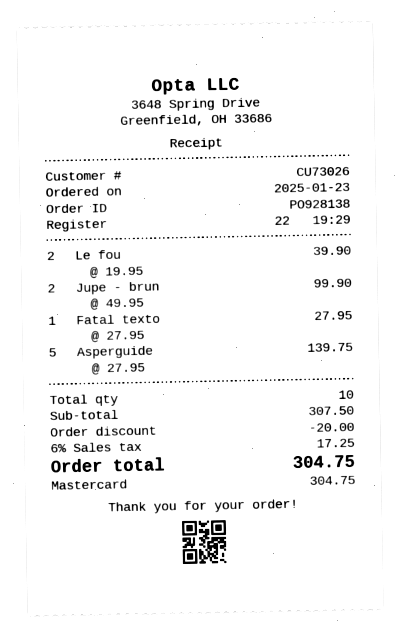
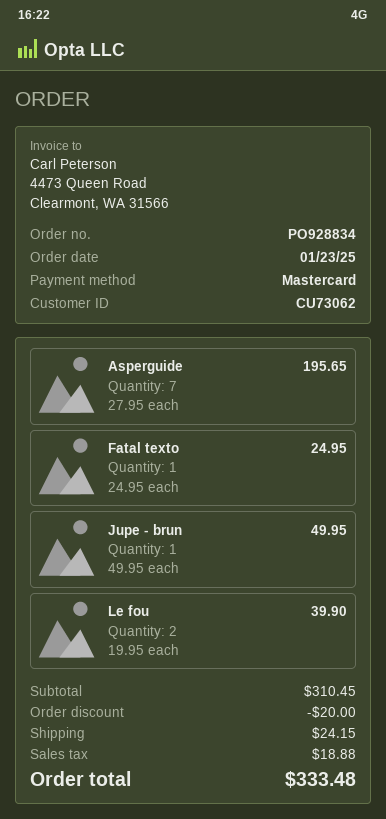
order number: PO928138 -> PO928834
customer number: CU73026 -> CU73062
Jupe - brun: 2 x 49.95 = 99.90 -> 1 x 49.95 = 49.95
Fatal texto: 1 x 27.95 = 27.95 -> 1 x 24.95 = 24.95
Asperguide: 5 x 27.95 = 139.75 -> 7 x 27.95 = 195.65
subtotal: 307.50 -> 310.45
shipping: none -> 24.15
tax: 17.25 -> 18.88
total: 304.75 -> 333.48

